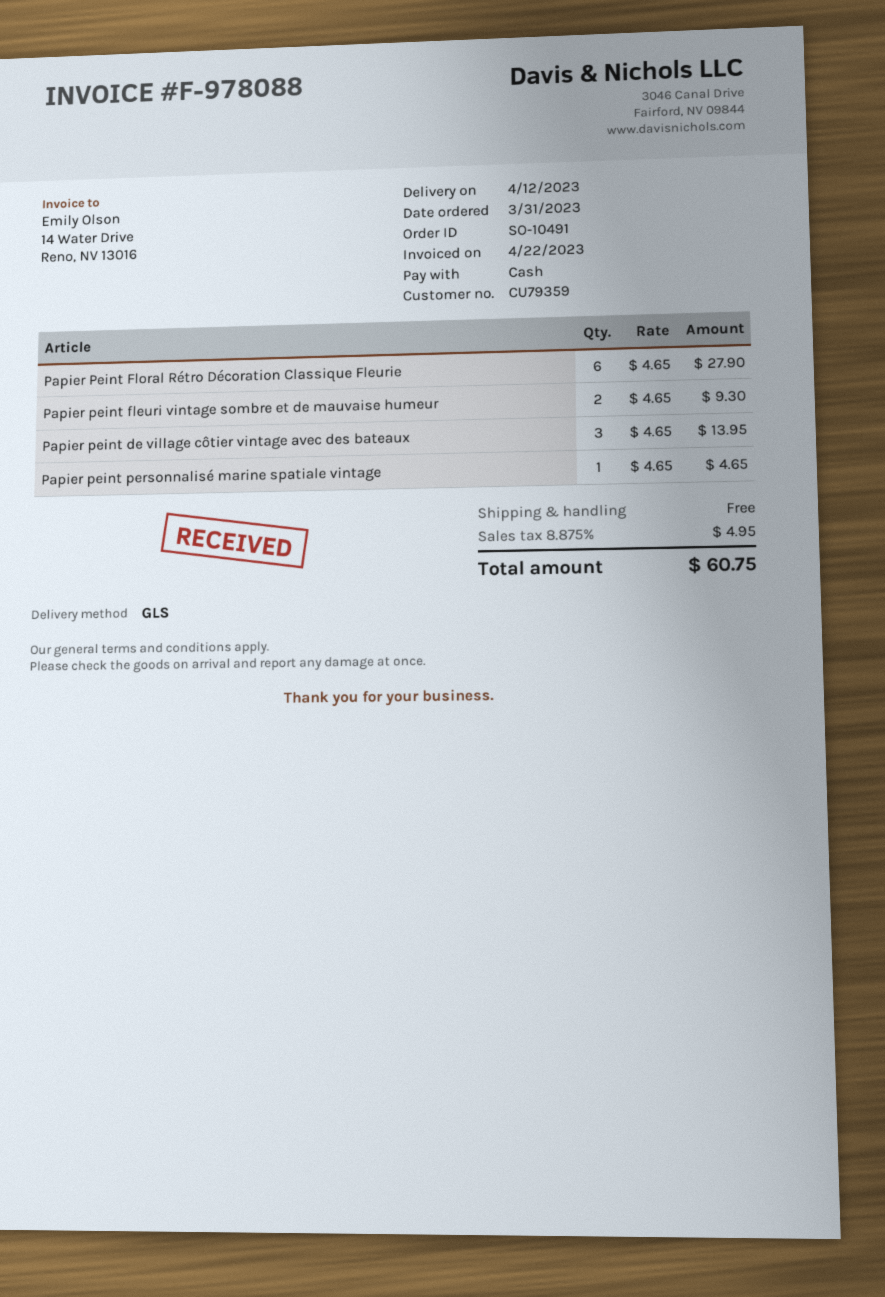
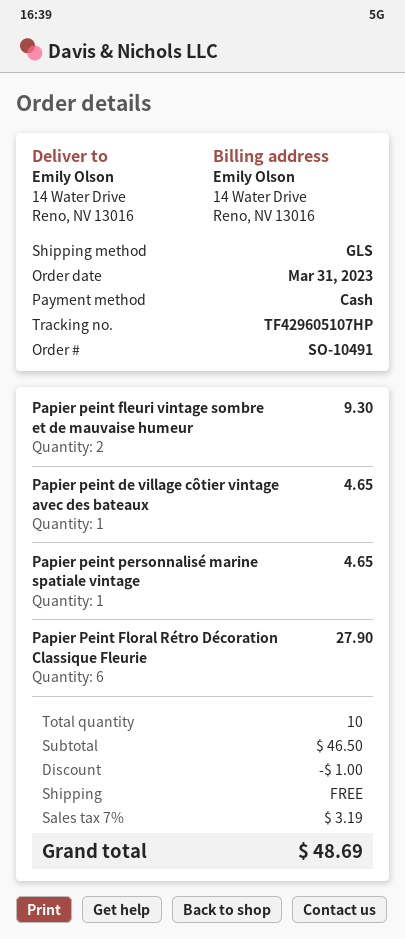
Papier peint de village côtier vintage avec des bateaux: 3 for 13.95 -> 1 for 4.65
discount: none -> 1.00
tax: 8.875% = 4.95 -> 7% = 3.19
total: 60.75 -> 48.69

